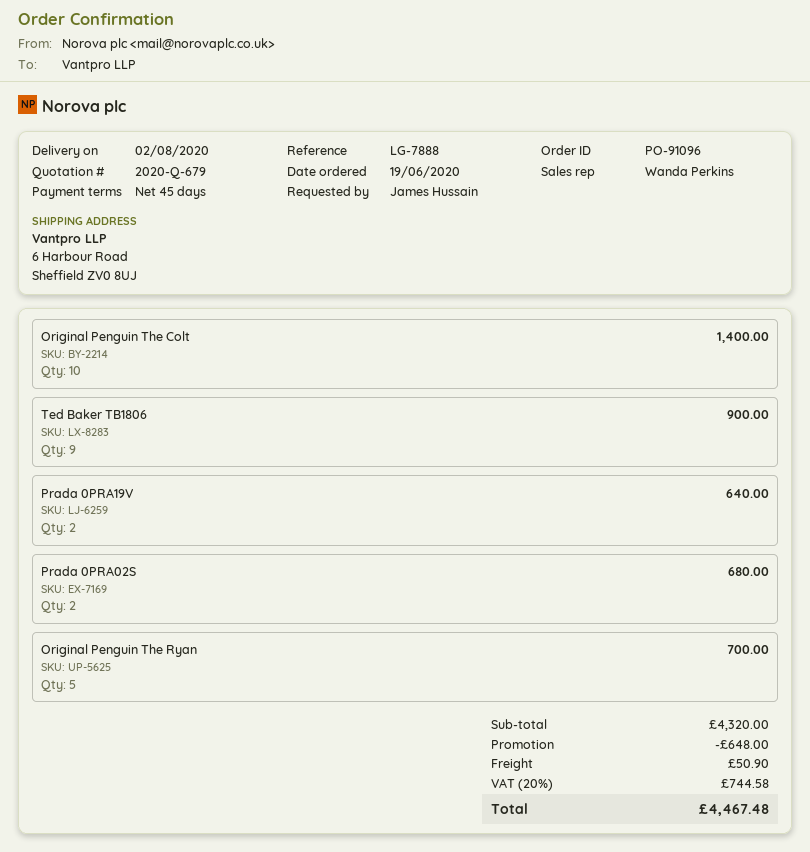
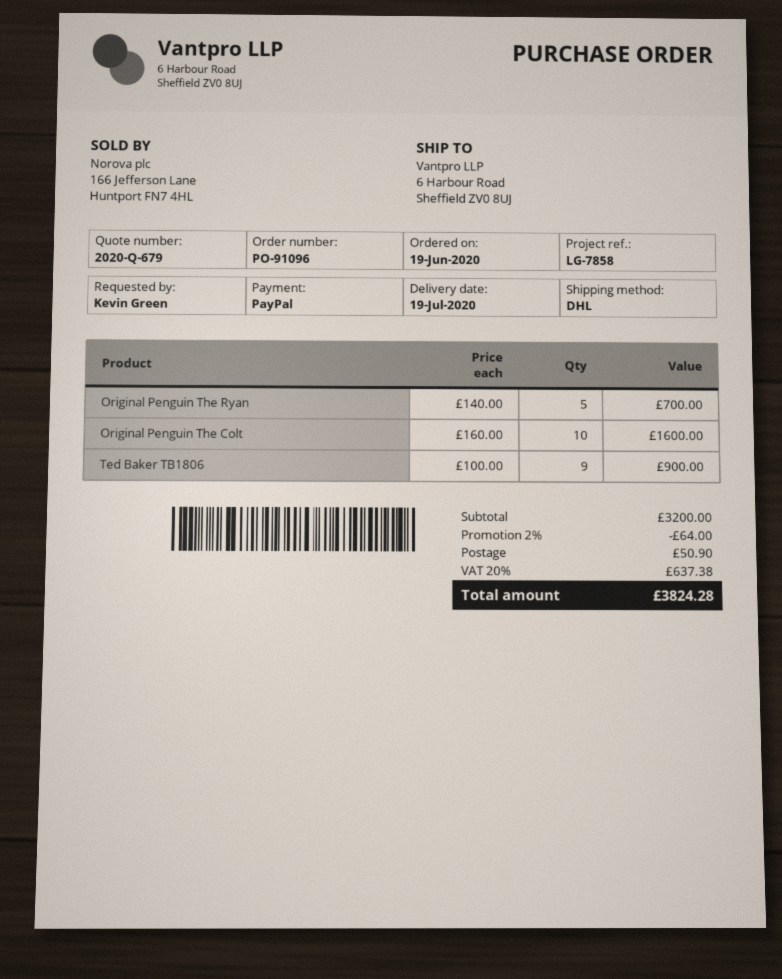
delivery date: 2020-08-02 -> 2020-07-19
reference: LG-7888 -> LG-7858
ordered by: James Hussain -> Kevin Green
Original Penguin The Colt: 10 for 1400.00 -> 10 for 1600.00
Prada 0PRA19V: 2 for 640.00 -> none
Prada 0PRA02S: 2 for 680.00 -> none
subtotal: 4320.00 -> 3200.00
discount: 648.00 -> 64.00
tax: 20% = 744.58 -> 20% = 637.38
total: 4467.48 -> 3824.28

